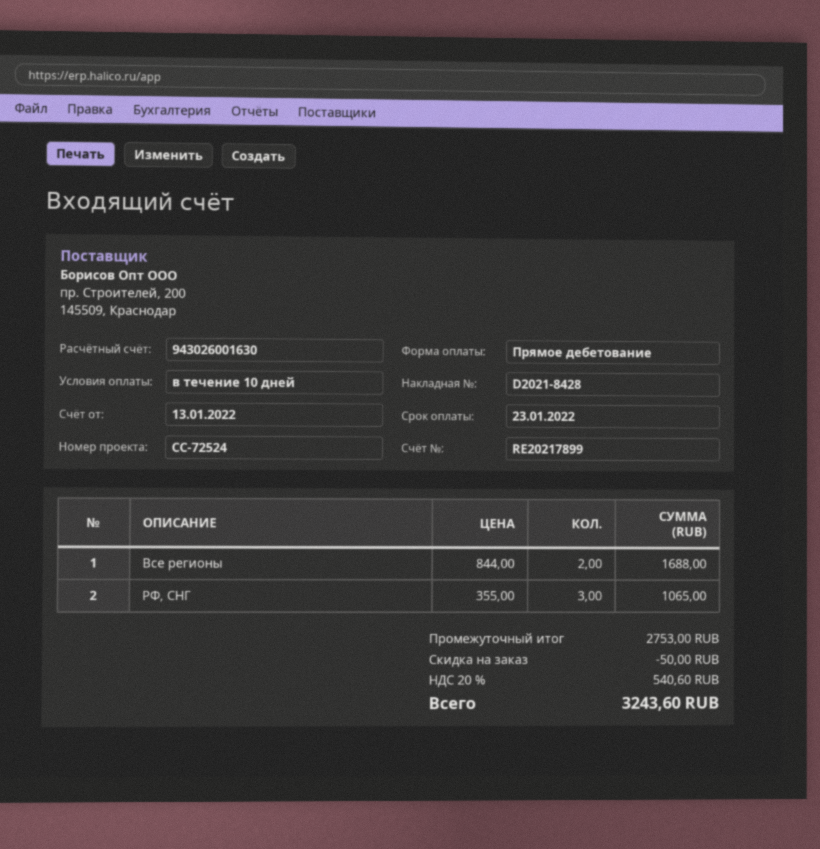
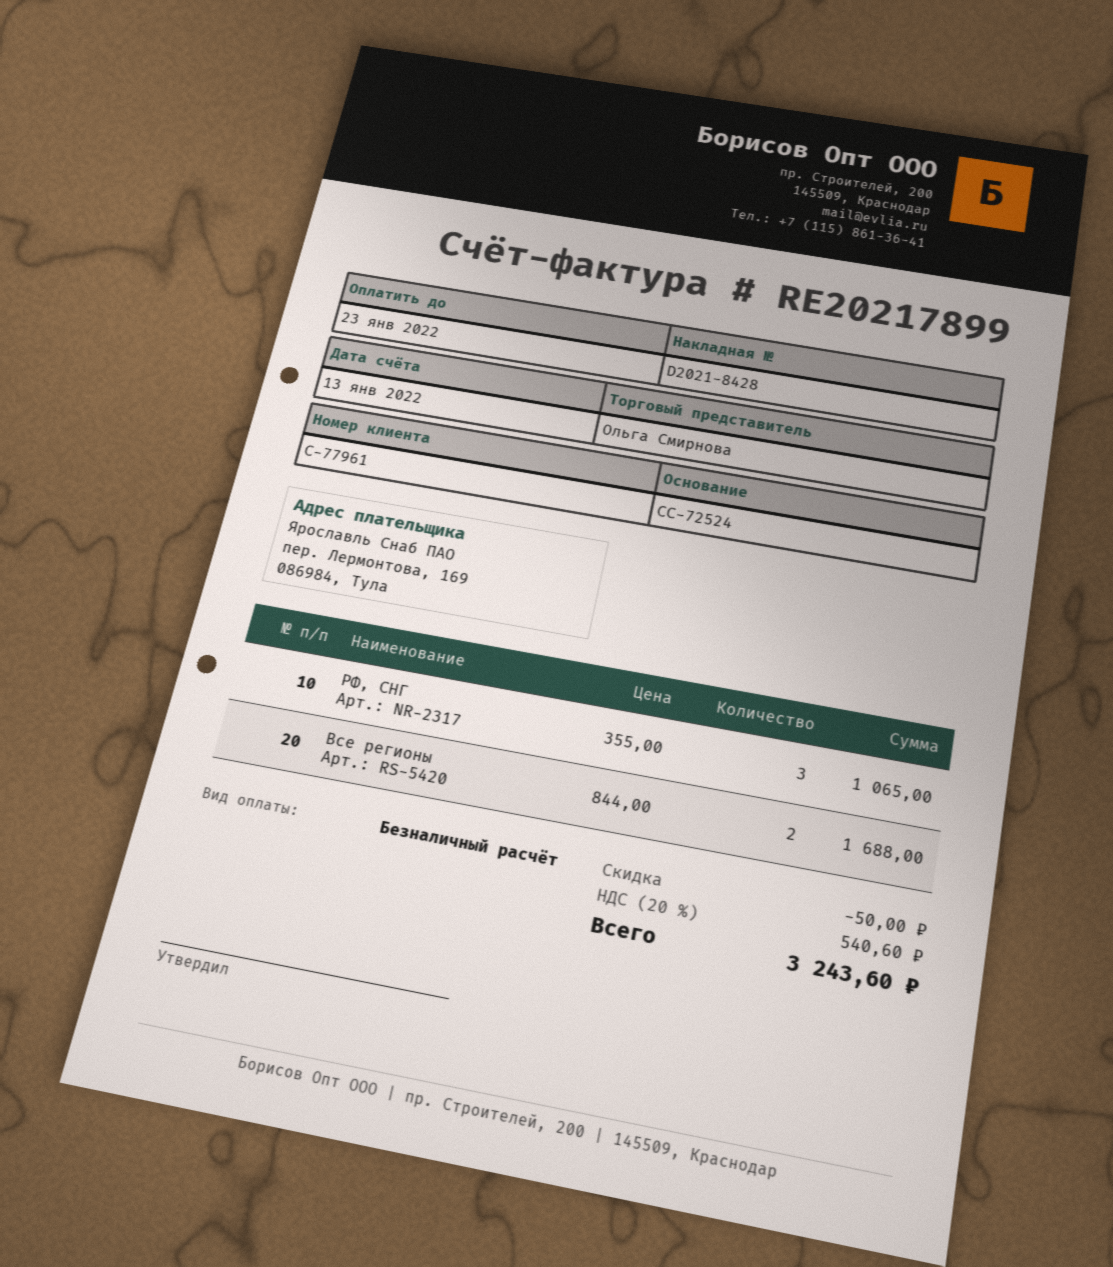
payment method: direct debit -> bank transfer

